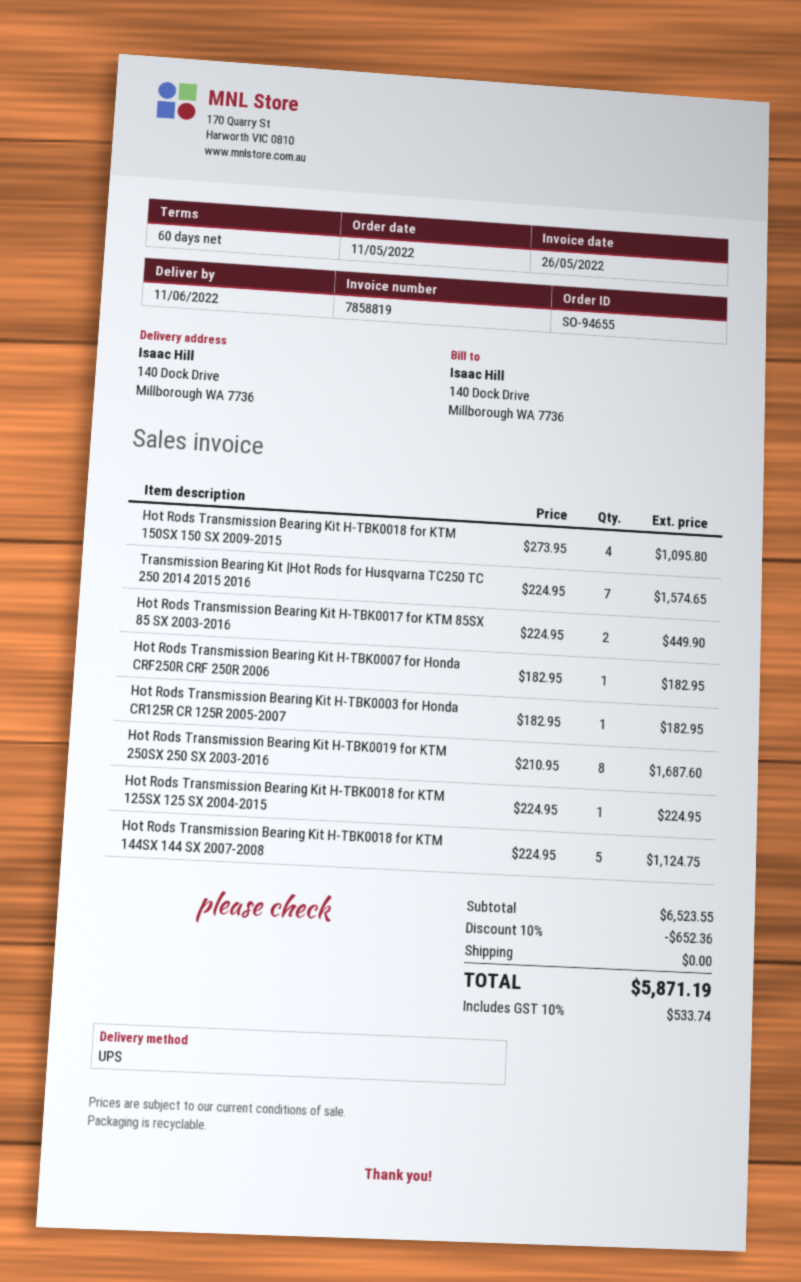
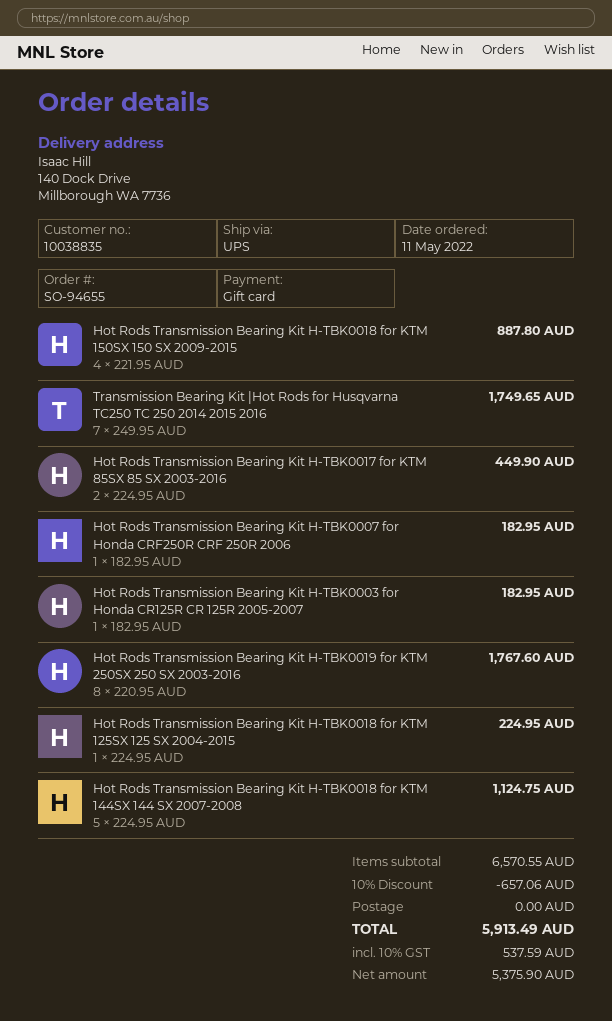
Hot Rods Transmission Bearing Kit H-TBK0018 for KTM 150SX 150 SX 2009-2015: 4 x 273.95 = 1095.80 -> 4 x 221.95 = 887.80
Transmission Bearing Kit |Hot Rods for Husqvarna TC250 TC 250 2014 2015 2016: 7 x 224.95 = 1574.65 -> 7 x 249.95 = 1749.65
Hot Rods Transmission Bearing Kit H-TBK0019 for KTM 250SX 250 SX 2003-2016: 8 x 210.95 = 1687.60 -> 8 x 220.95 = 1767.60
subtotal: 6523.55 -> 6570.55
discount: 10% = 652.36 -> 10% = 657.06
tax: 10% = 533.74 -> 10% = 537.59
total: 5871.19 -> 5913.49

